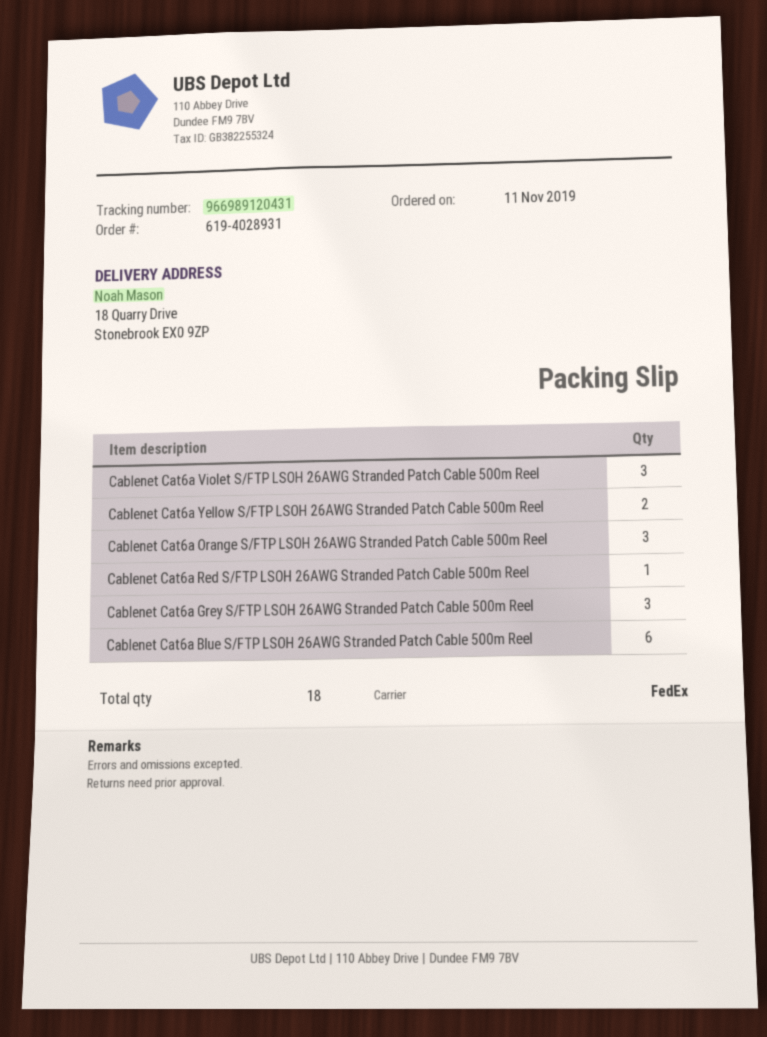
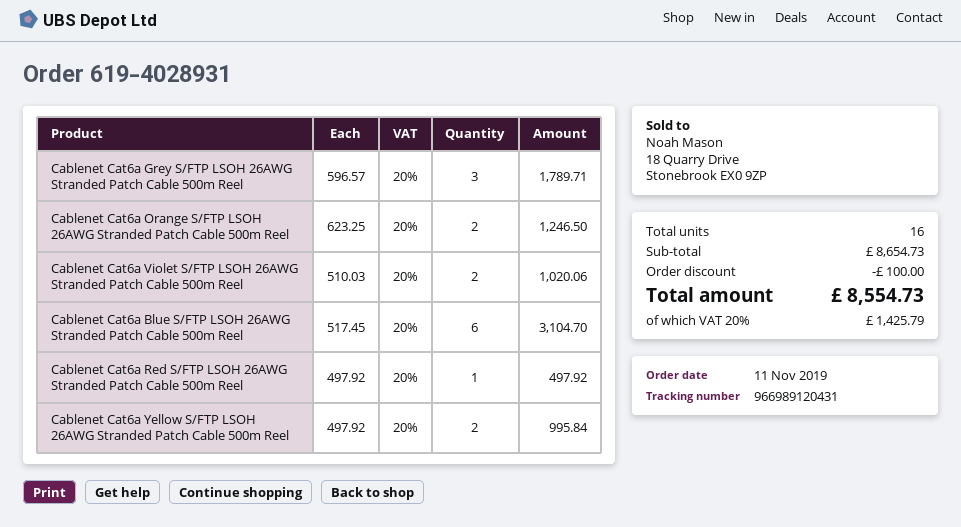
Cablenet Cat6a Violet S/FTP LSOH 26AWG Stranded Patch Cable 500m Reel: 3 -> 2
Cablenet Cat6a Orange S/FTP LSOH 26AWG Stranded Patch Cable 500m Reel: 3 -> 2
total quantity: 18 -> 16

